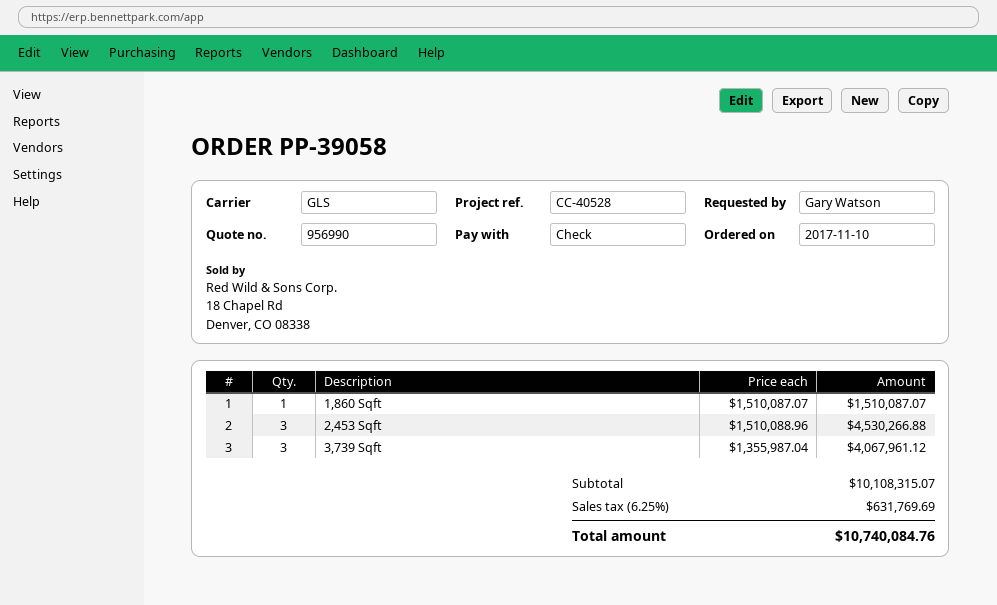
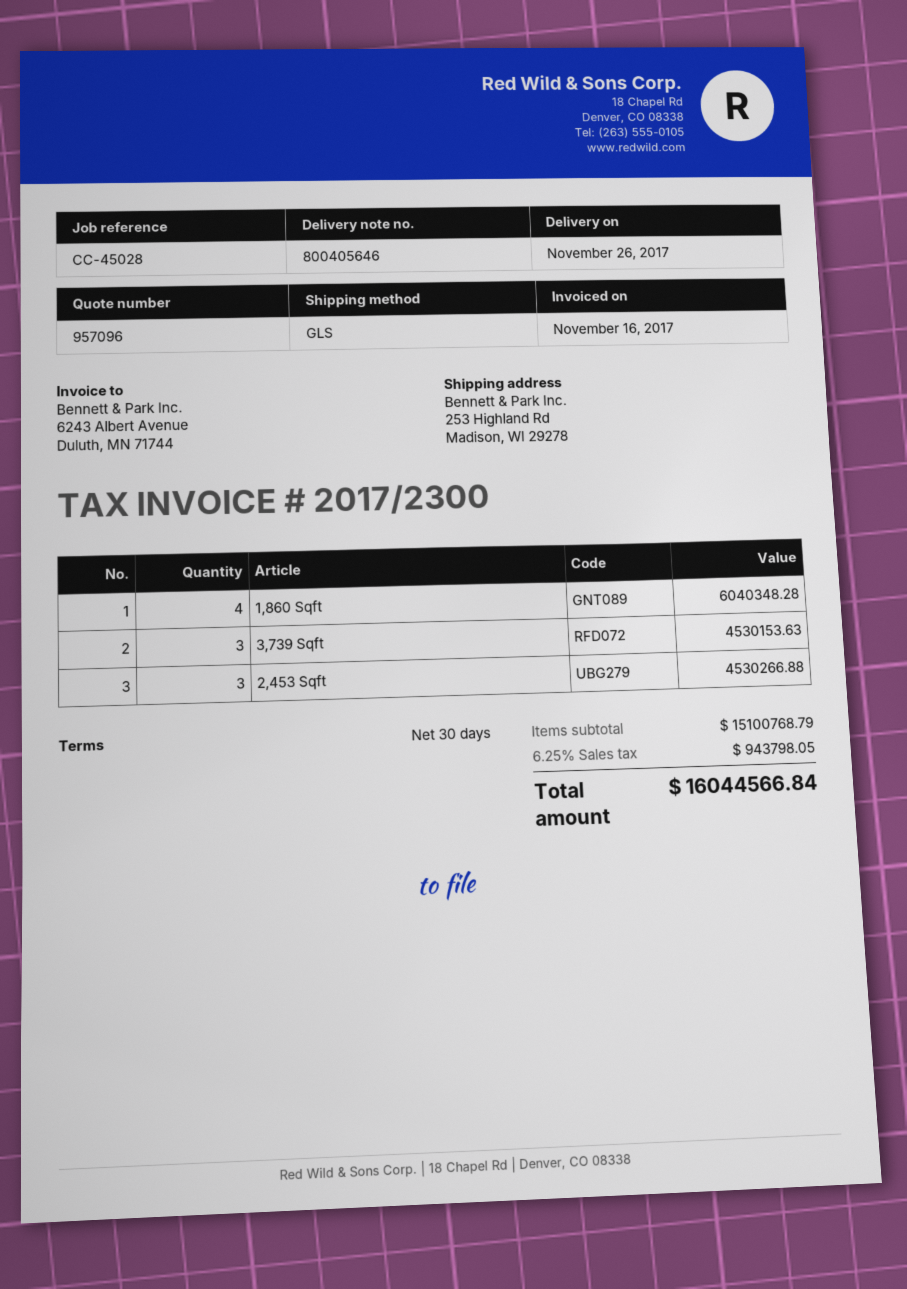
quote number: 956990 -> 957096
reference: CC-40528 -> CC-45028
1,860 Sqft: 1 for 1510087.07 -> 4 for 6040348.28
3,739 Sqft: 3 for 4067961.12 -> 3 for 4530153.63
subtotal: 10108315.07 -> 15100768.79
tax: 6.25% = 631769.69 -> 6.25% = 943798.05
total: 10740084.76 -> 16044566.84

